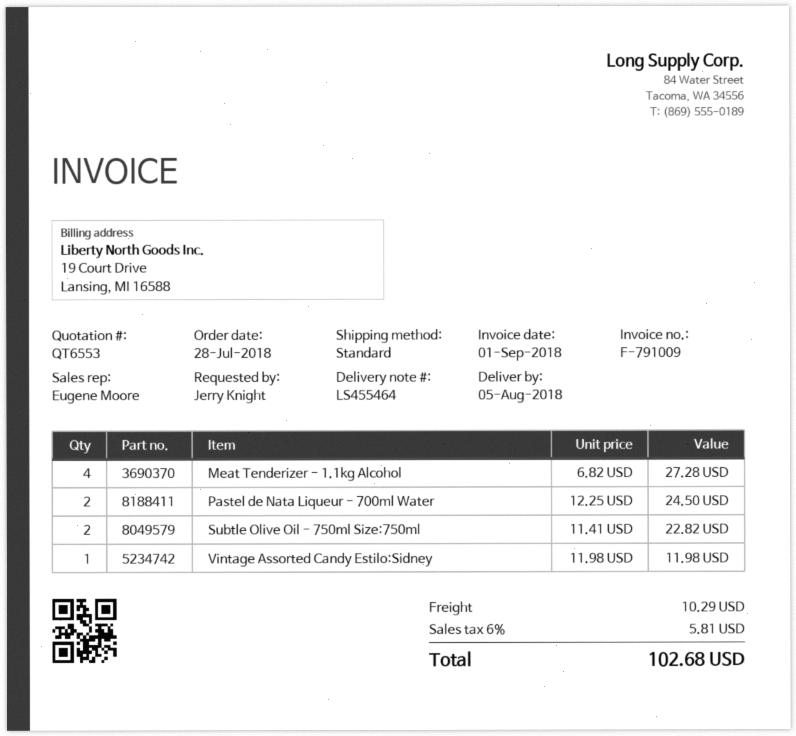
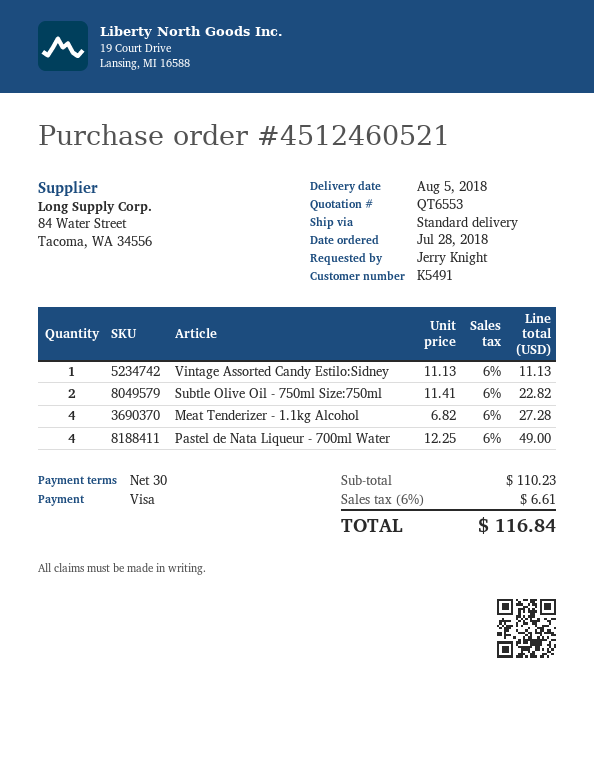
Pastel de Nata Liqueur - 700ml Water: 2 x 12.25 = 24.50 -> 4 x 12.25 = 49.00
Vintage Assorted Candy Estilo:Sidney: 1 x 11.98 = 11.98 -> 1 x 11.13 = 11.13
shipping: 10.29 -> none
tax: 6% = 5.81 -> 6% = 6.61
total: 102.68 -> 116.84

